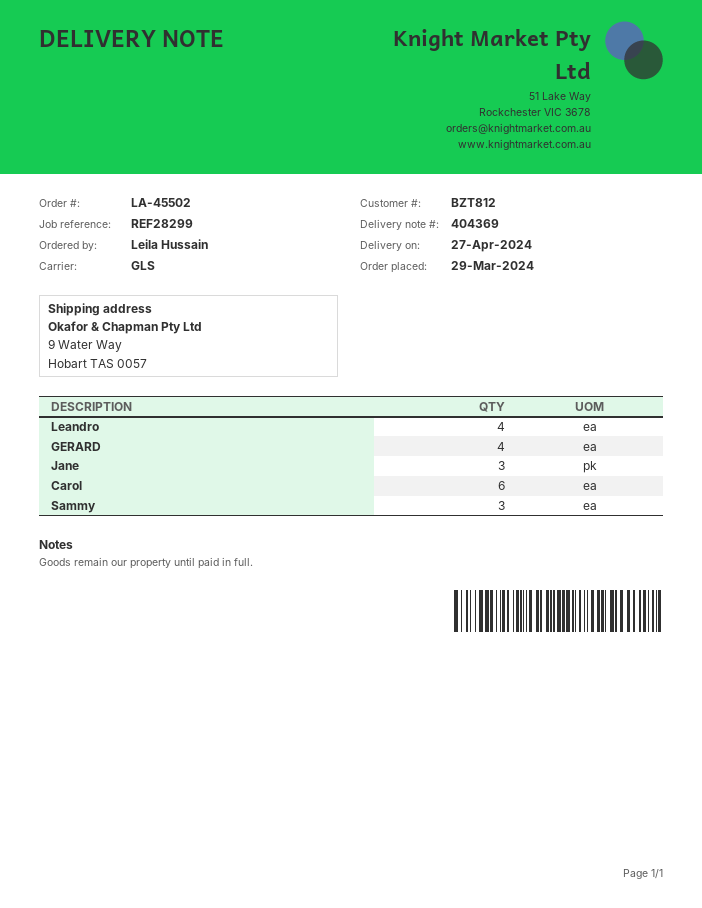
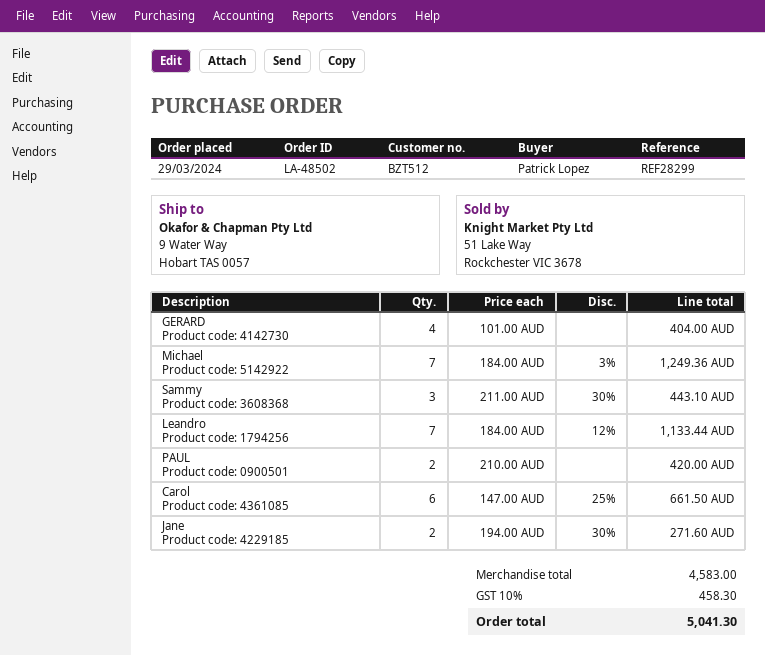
order number: LA-45502 -> LA-48502
customer number: BZT812 -> BZT512
ordered by: Leila Hussain -> Patrick Lopez
Leandro: 4 -> 7
Jane: 3 -> 2
Michael: none -> 7
PAUL: none -> 2

